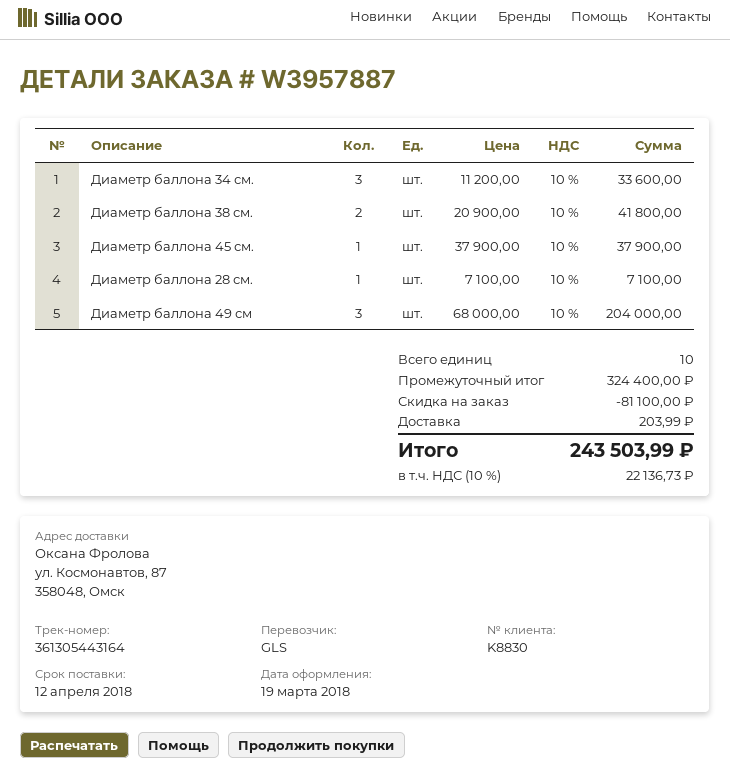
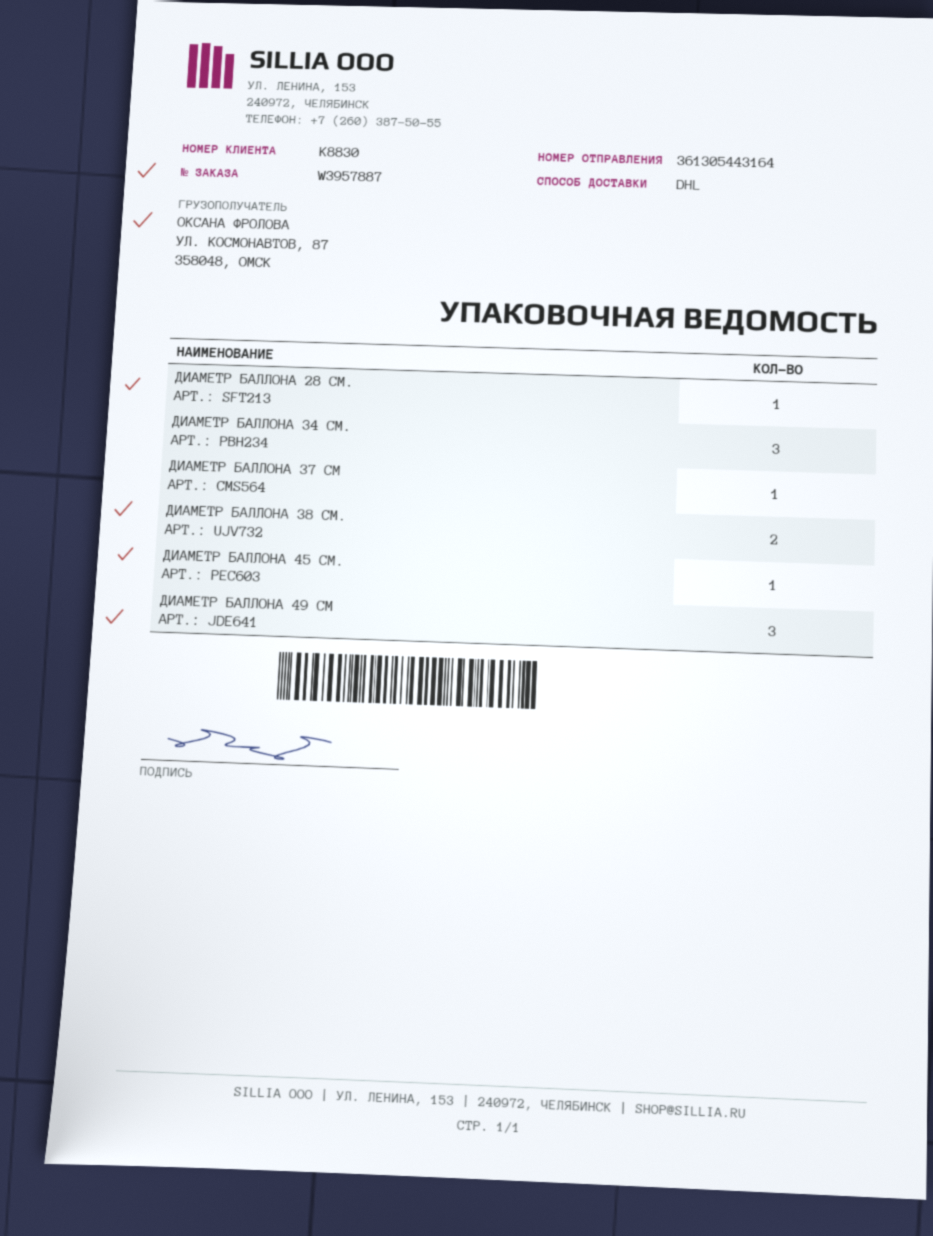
shipping method: GLS -> DHL
ДИАМЕТР БАЛЛОНА 37 СМ: none -> 1

